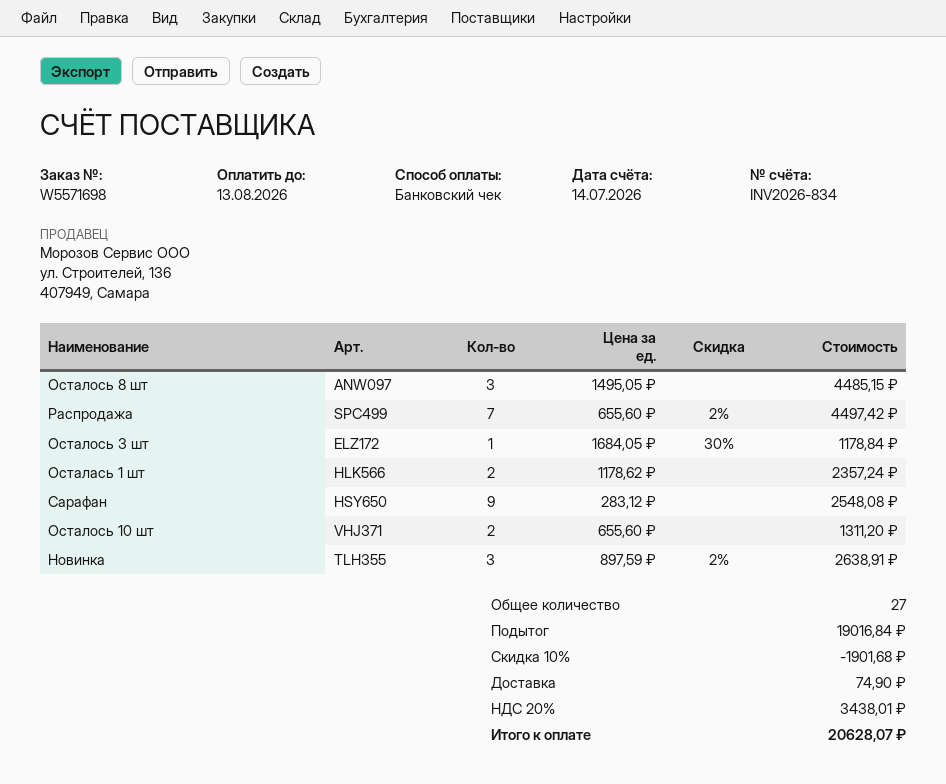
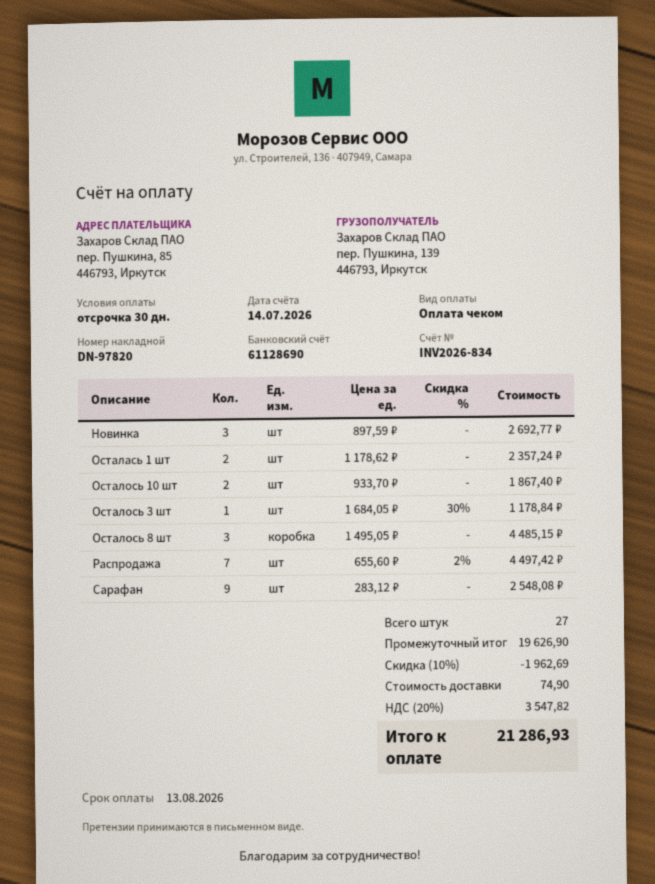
Осталось 10 шт: 2 x 655.60 = 1311.20 -> 2 x 933.70 = 1867.40
Новинка: 3 x 897.59 - 2% = 2638.91 -> 3 x 897.59 = 2692.77
subtotal: 19016.84 -> 19626.90
discount: 10% = 1901.68 -> 10% = 1962.69
tax: 20% = 3438.01 -> 20% = 3547.82
total: 20628.07 -> 21286.93

